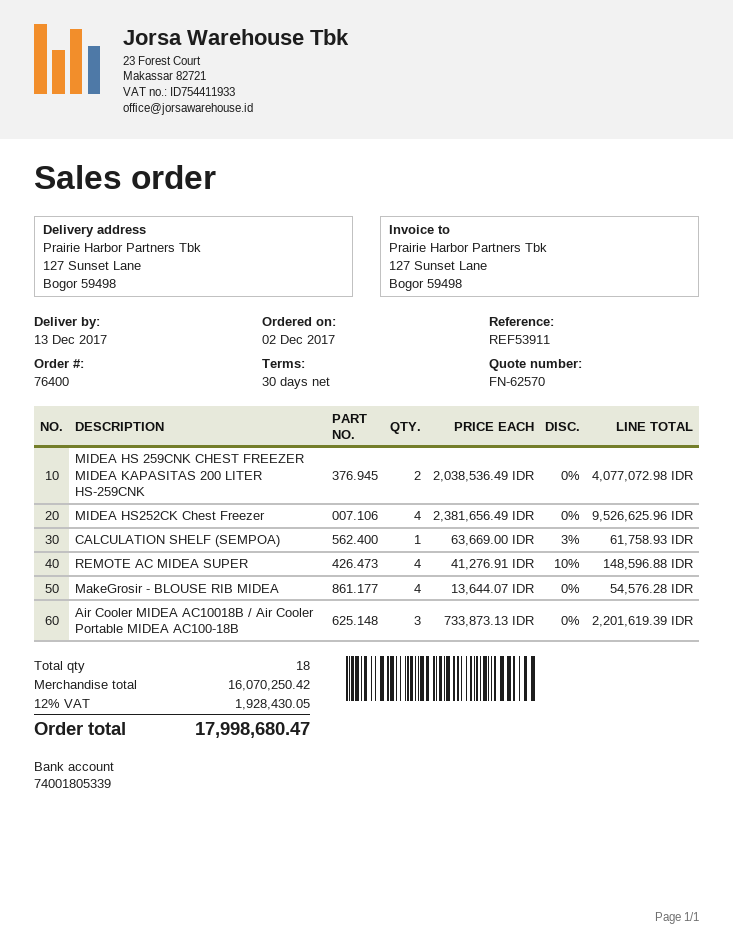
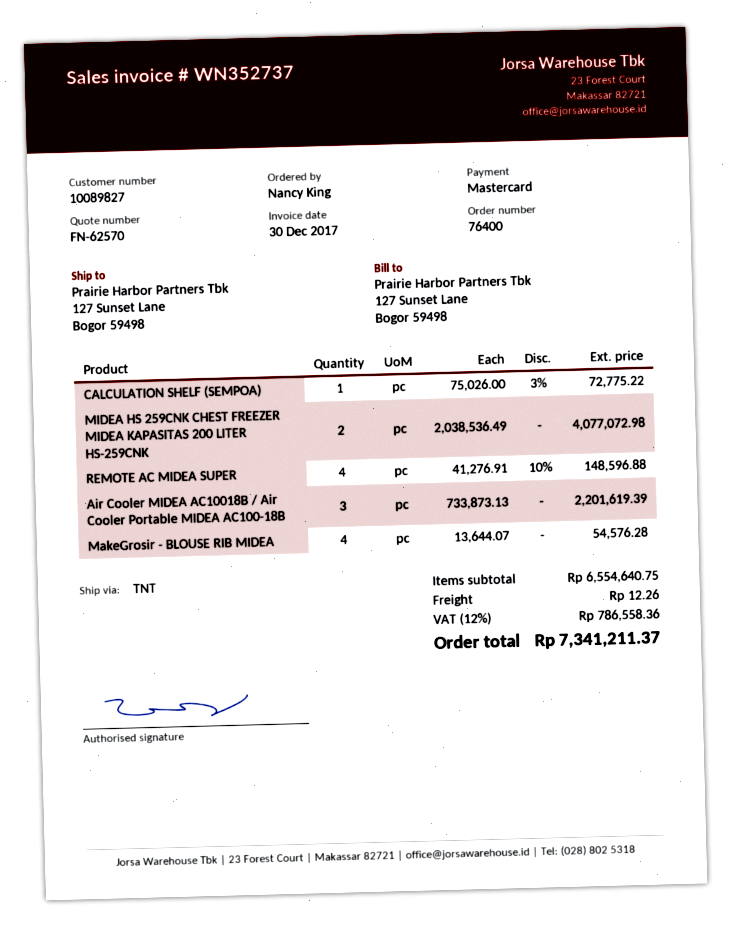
MIDEA HS252CK Chest Freezer: 4 x 2381656.49 = 9526625.96 -> none
CALCULATION SHELF (SEMPOA): 1 x 63669.00 - 3% = 61758.93 -> 1 x 75026.00 - 3% = 72775.22
subtotal: 16070250.42 -> 6554640.75
shipping: none -> 12.26
tax: 12% = 1928430.05 -> 12% = 786558.36
total: 17998680.47 -> 7341211.37

